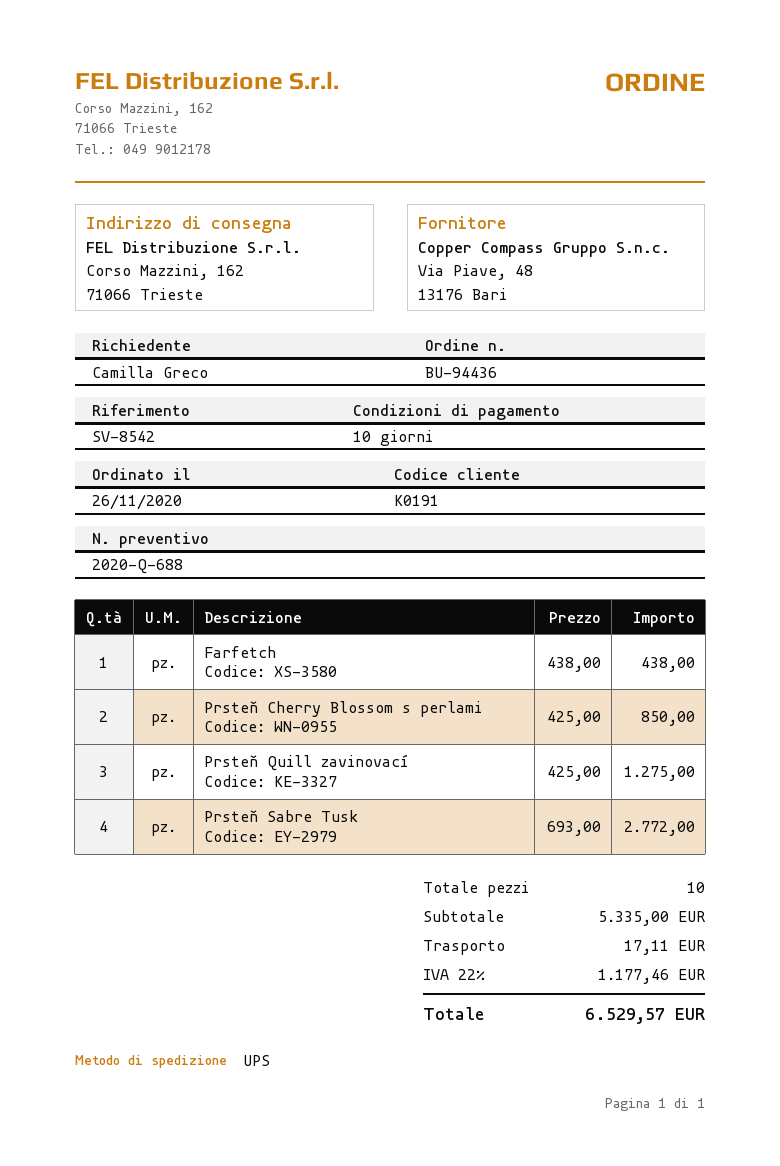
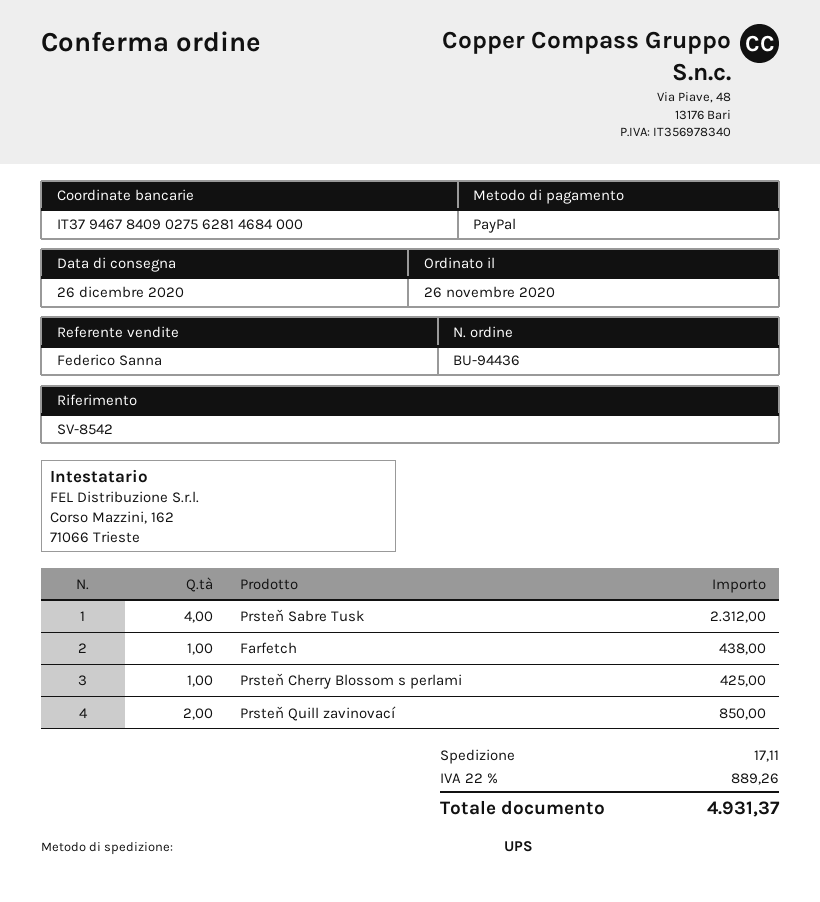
Prsteň Cherry Blossom s perlami: 2 for 850.00 -> 1 for 425.00
Prsteň Quill zavinovací: 3 for 1275.00 -> 2 for 850.00
Prsteň Sabre Tusk: 4 for 2772.00 -> 4 for 2312.00
tax: 22% = 1177.46 -> 22% = 889.26
total: 6529.57 -> 4931.37

